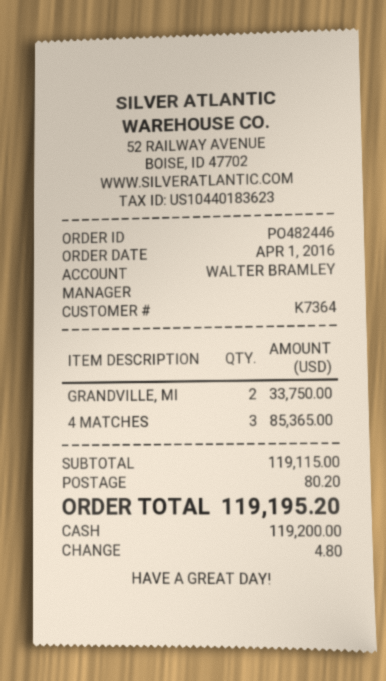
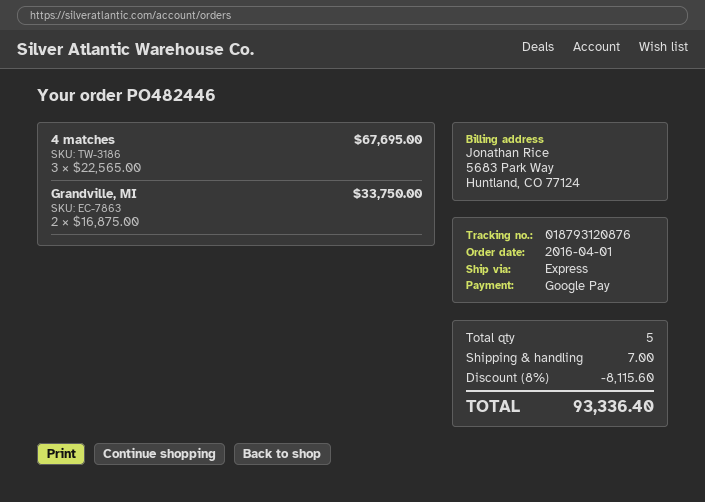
payment method: cash -> Google Pay
4 MATCHES: 3 for 85365.00 -> 3 for 67695.00
discount: none -> 8% = 8115.60
shipping: 80.20 -> 7.00
total: 119195.20 -> 93336.40

